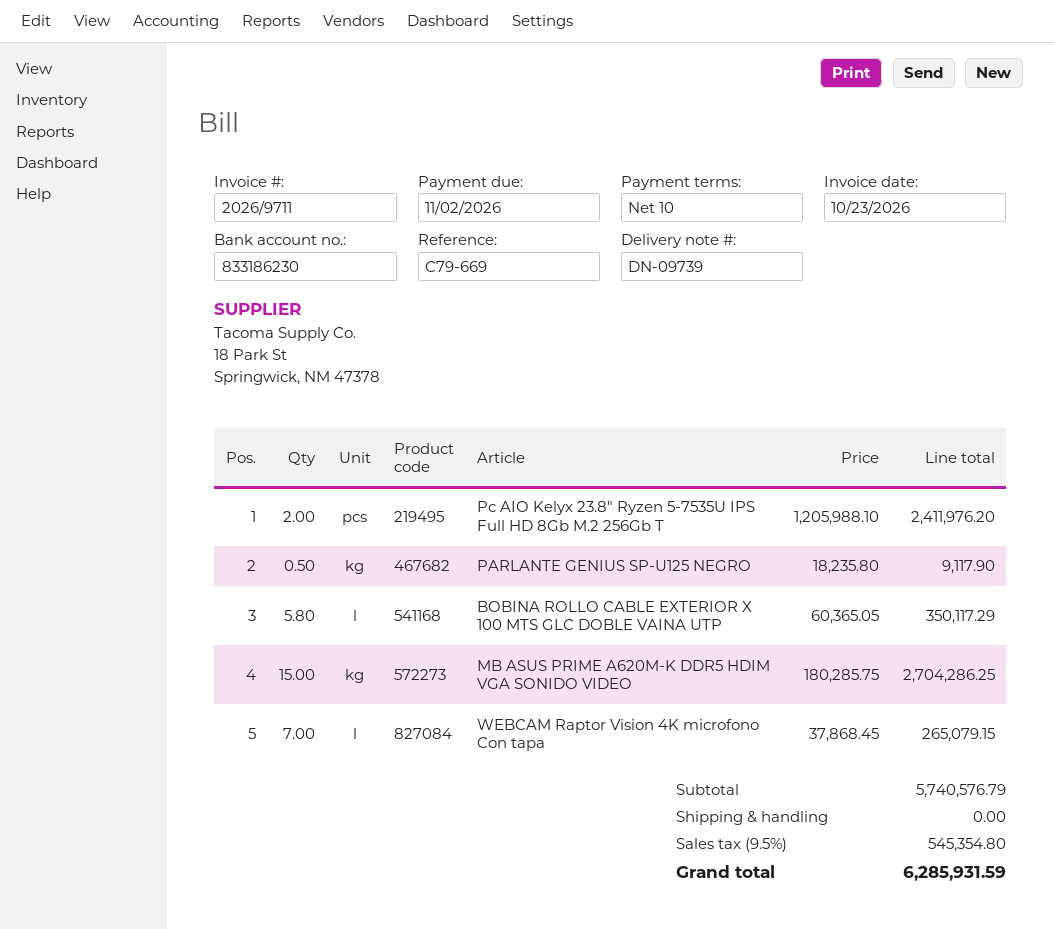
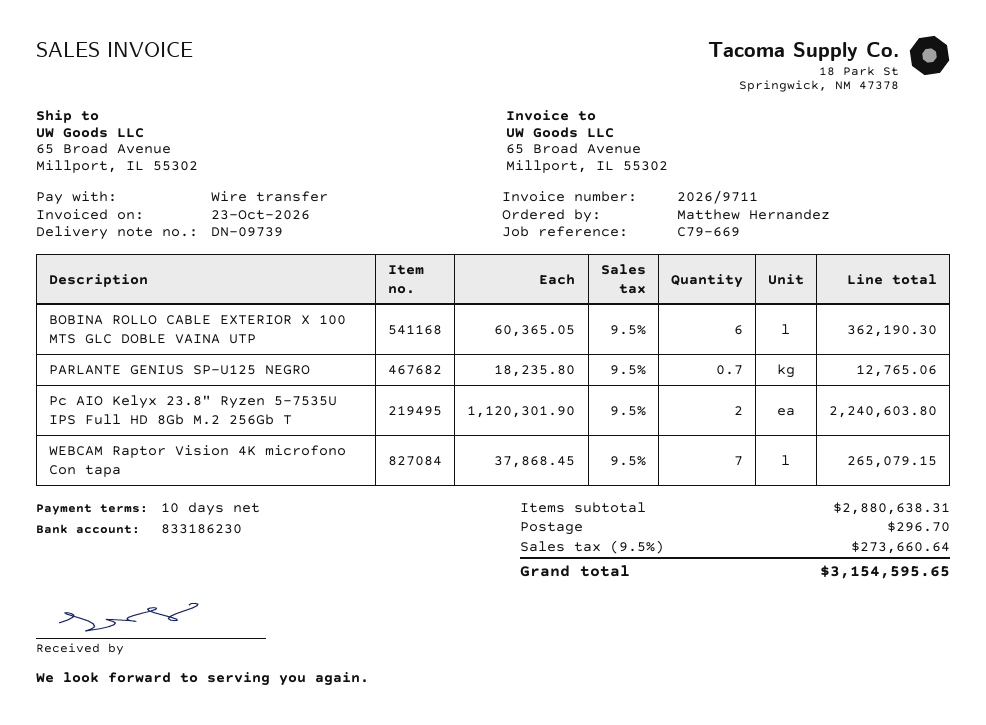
Pc AIO Kelyx 23.8" Ryzen 5-7535U IPS Full HD 8Gb M.2 256Gb T: 2 x 1205988.10 = 2411976.20 -> 2 x 1120301.90 = 2240603.80
PARLANTE GENIUS SP-U125 NEGRO: 0.5 x 18235.80 = 9117.90 -> 0.7 x 18235.80 = 12765.06
BOBINA ROLLO CABLE EXTERIOR X 100 MTS GLC DOBLE VAINA UTP: 5.8 x 60365.05 = 350117.29 -> 6 x 60365.05 = 362190.30
MB ASUS PRIME A620M-K DDR5 HDIM VGA SONIDO VIDEO: 15 x 180285.75 = 2704286.25 -> none
subtotal: 5740576.79 -> 2880638.31
shipping: 0.00 -> 296.70
tax: 9.5% = 545354.80 -> 9.5% = 273660.64
total: 6285931.59 -> 3154595.65

